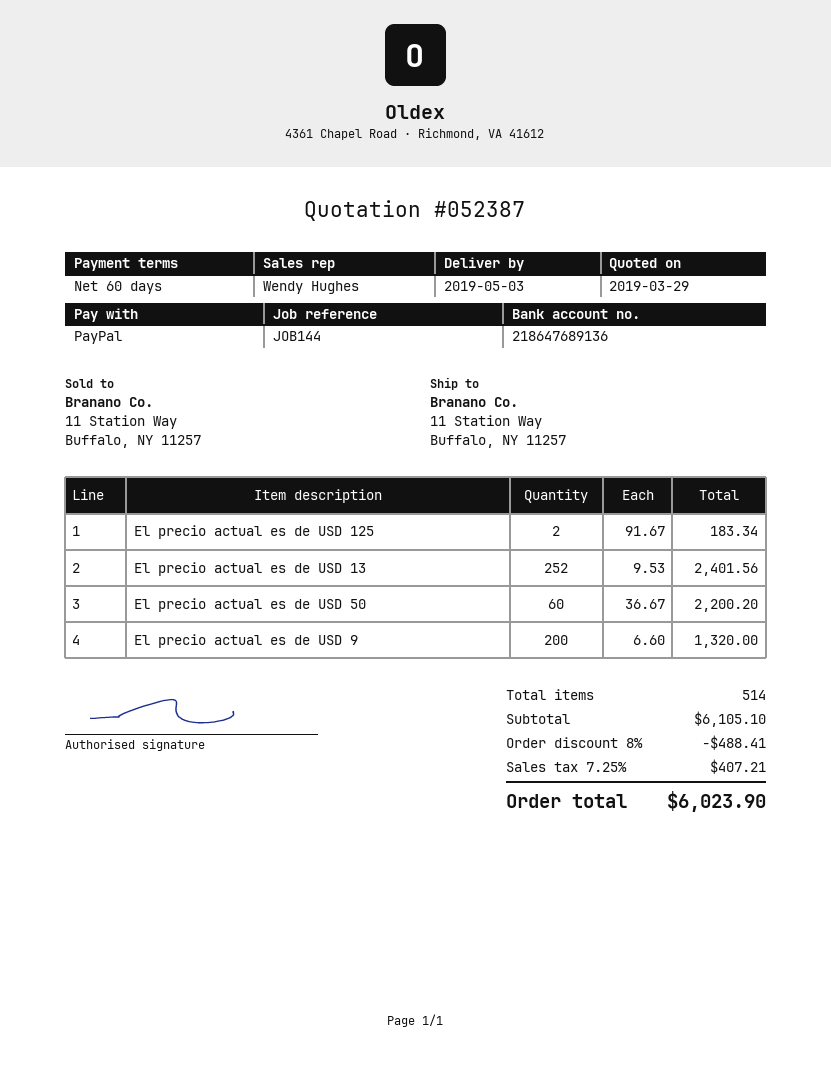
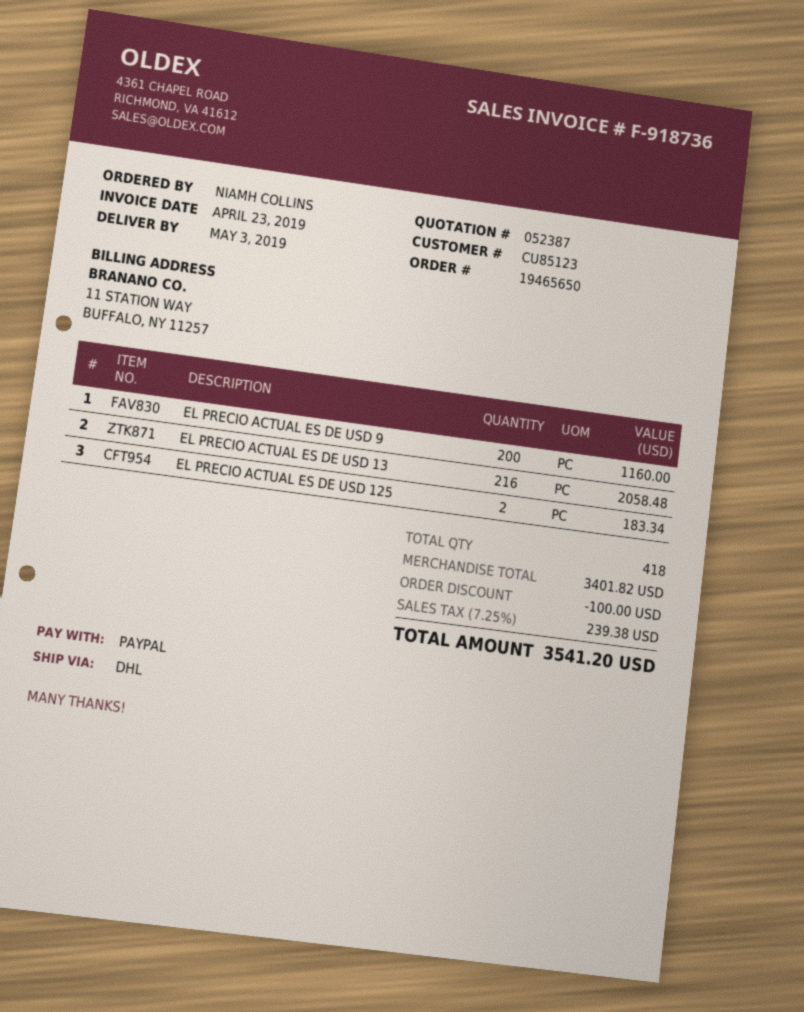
El precio actual es de USD 13: 252 for 2401.56 -> 216 for 2058.48
El precio actual es de USD 50: 60 for 2200.20 -> none
El precio actual es de USD 9: 200 for 1320.00 -> 200 for 1160.00
total quantity: 514 -> 418
subtotal: 6105.10 -> 3401.82
discount: 488.41 -> 100.00
tax: 7.25% = 407.21 -> 7.25% = 239.38
total: 6023.90 -> 3541.20

